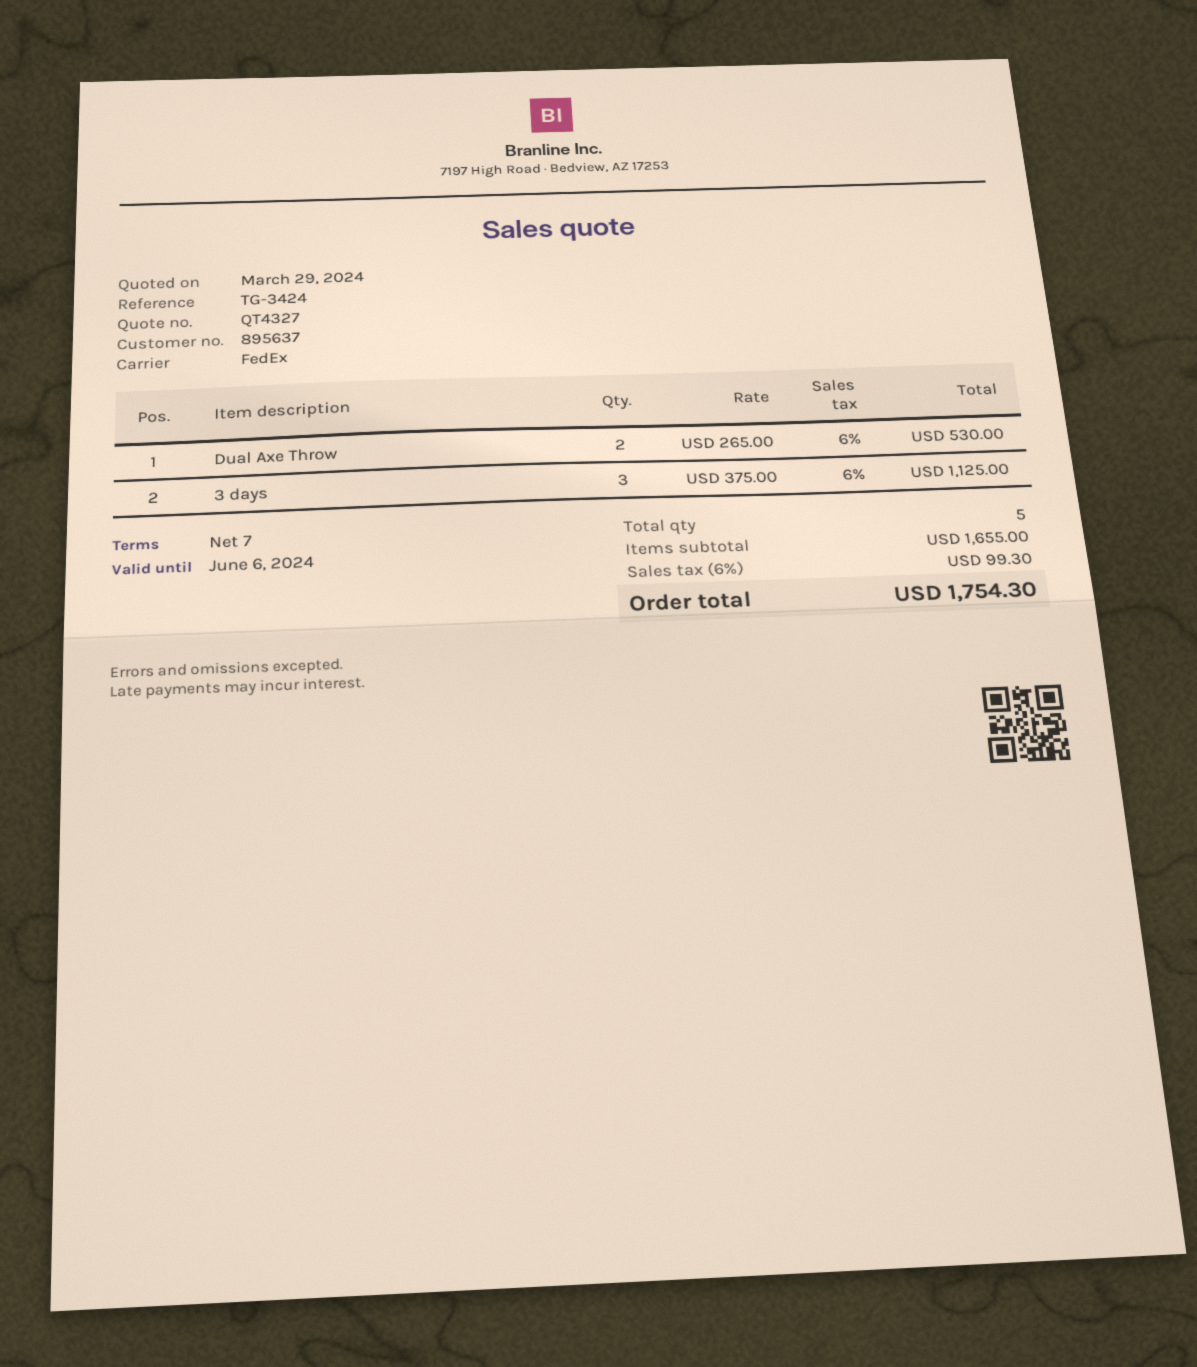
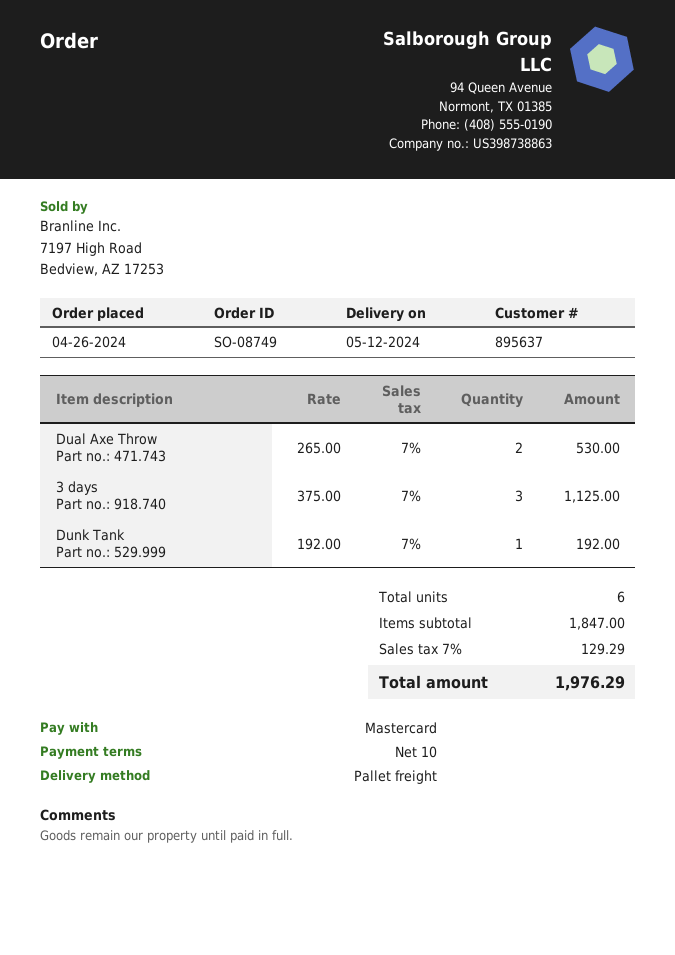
payment terms: 7 days -> 10 days
shipping method: FedEx -> pallet freight
Dunk Tank: none -> 1 x 192.00 = 192.00
total quantity: 5 -> 6
subtotal: 1655.00 -> 1847.00
tax: 6% = 99.30 -> 7% = 129.29
total: 1754.30 -> 1976.29

